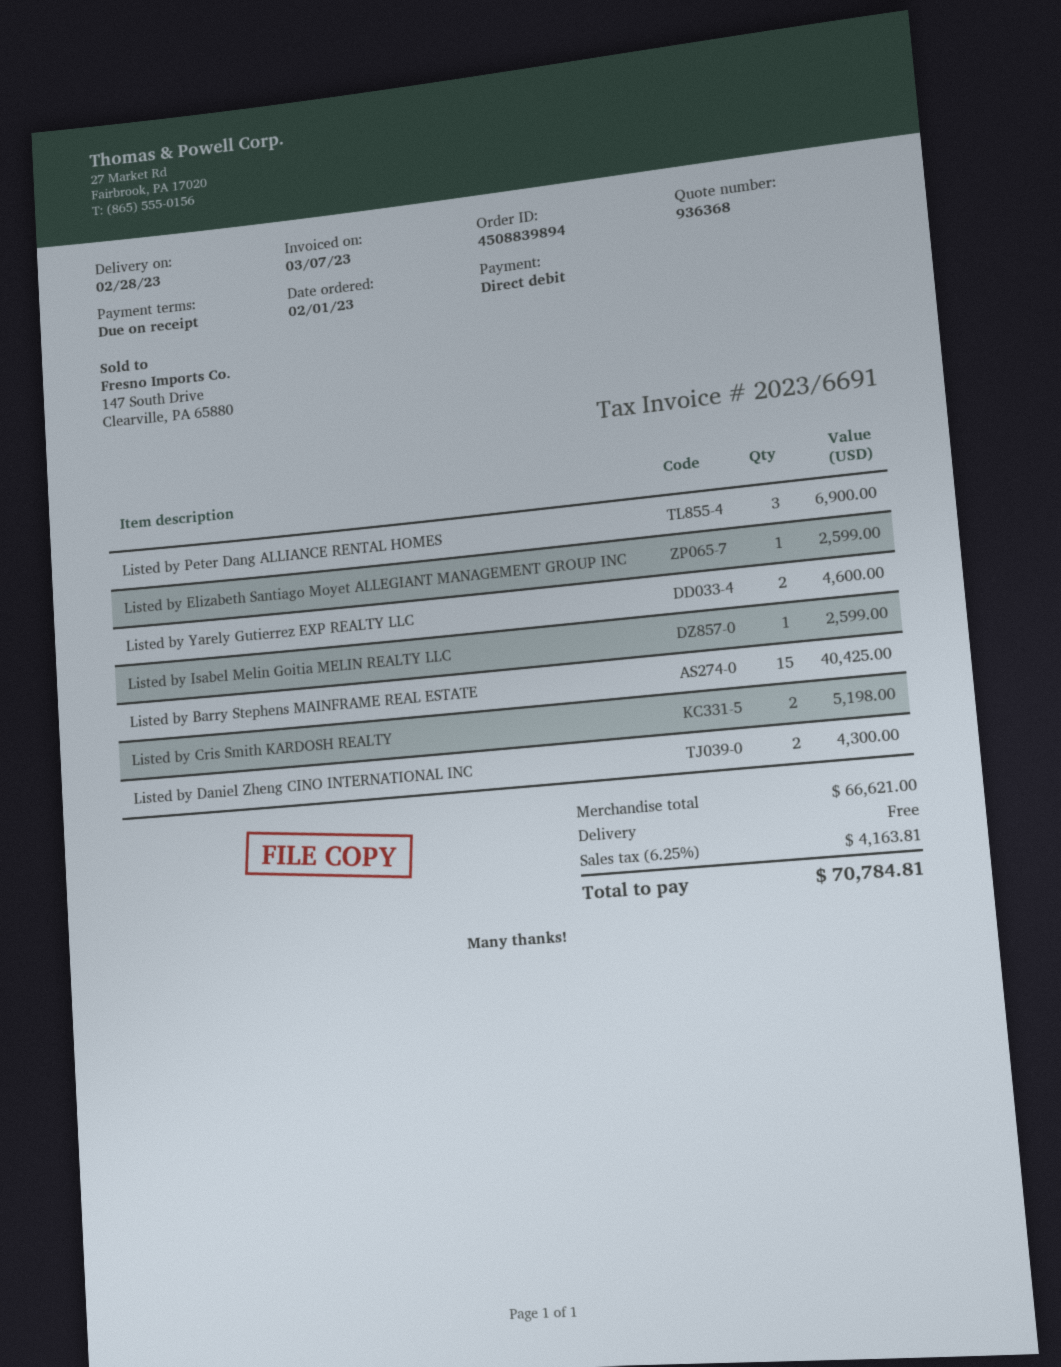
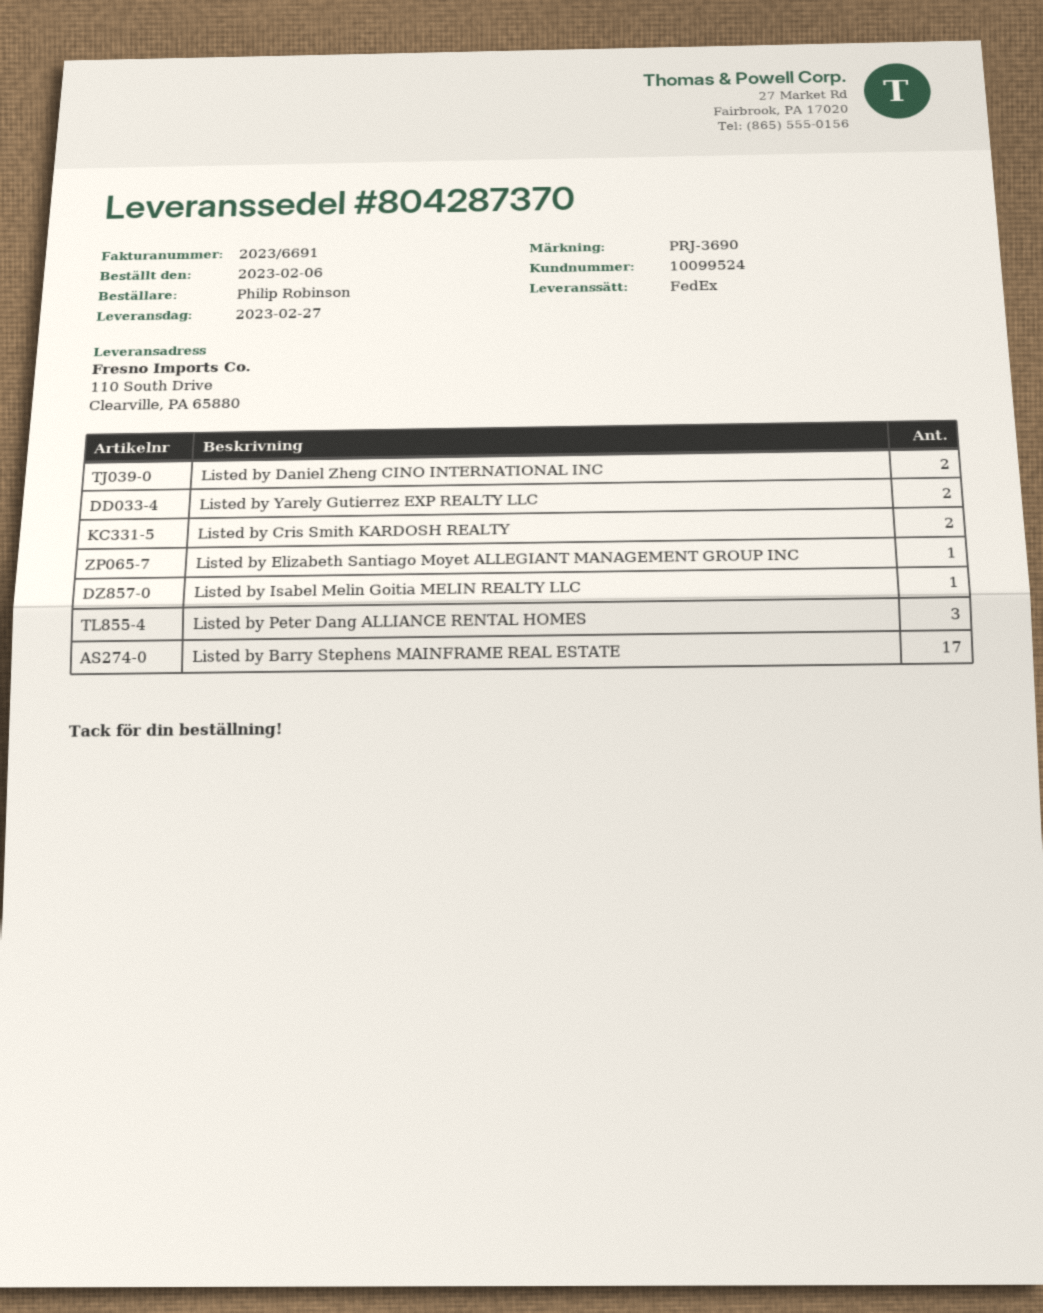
order date: 2023-02-01 -> 2023-02-06
delivery date: 2023-02-28 -> 2023-02-27
Listed by Barry Stephens MAINFRAME REAL ESTATE: 15 -> 17

